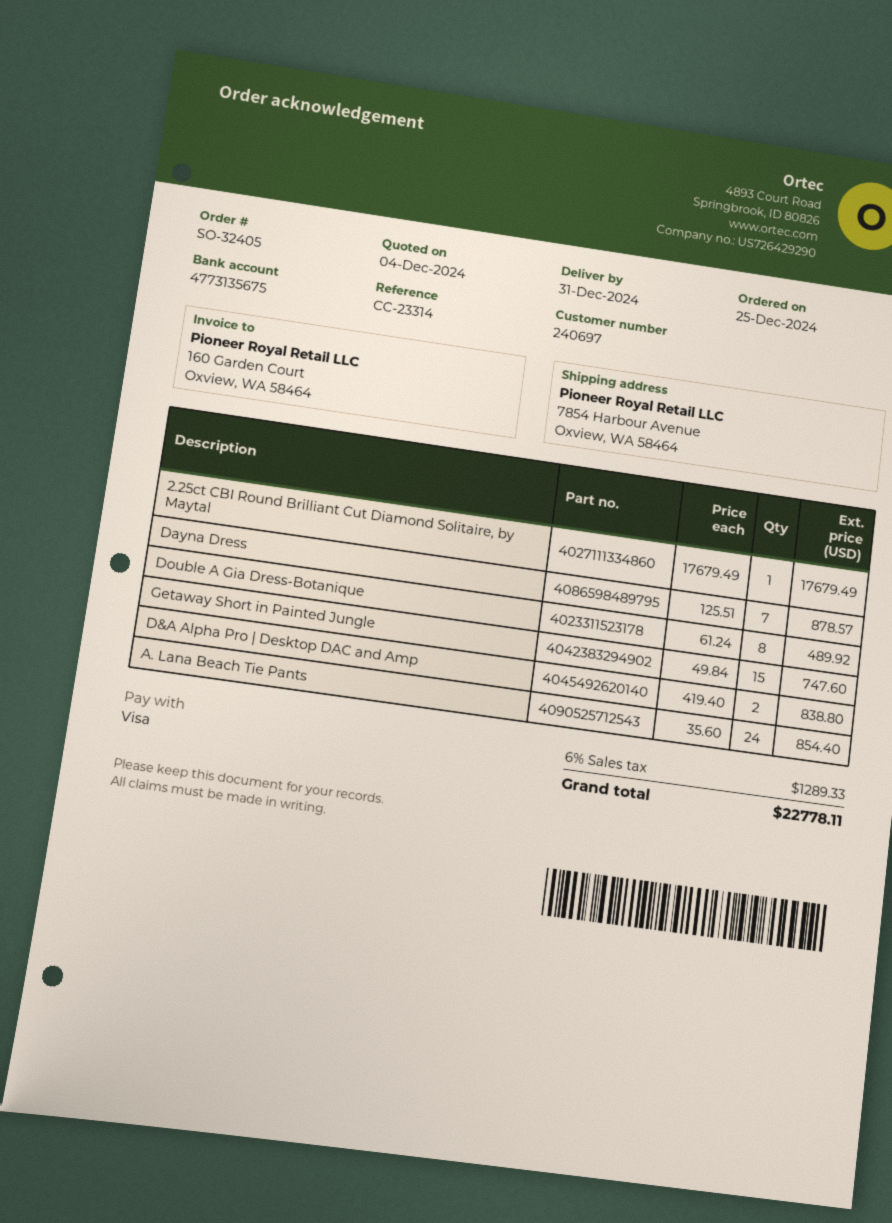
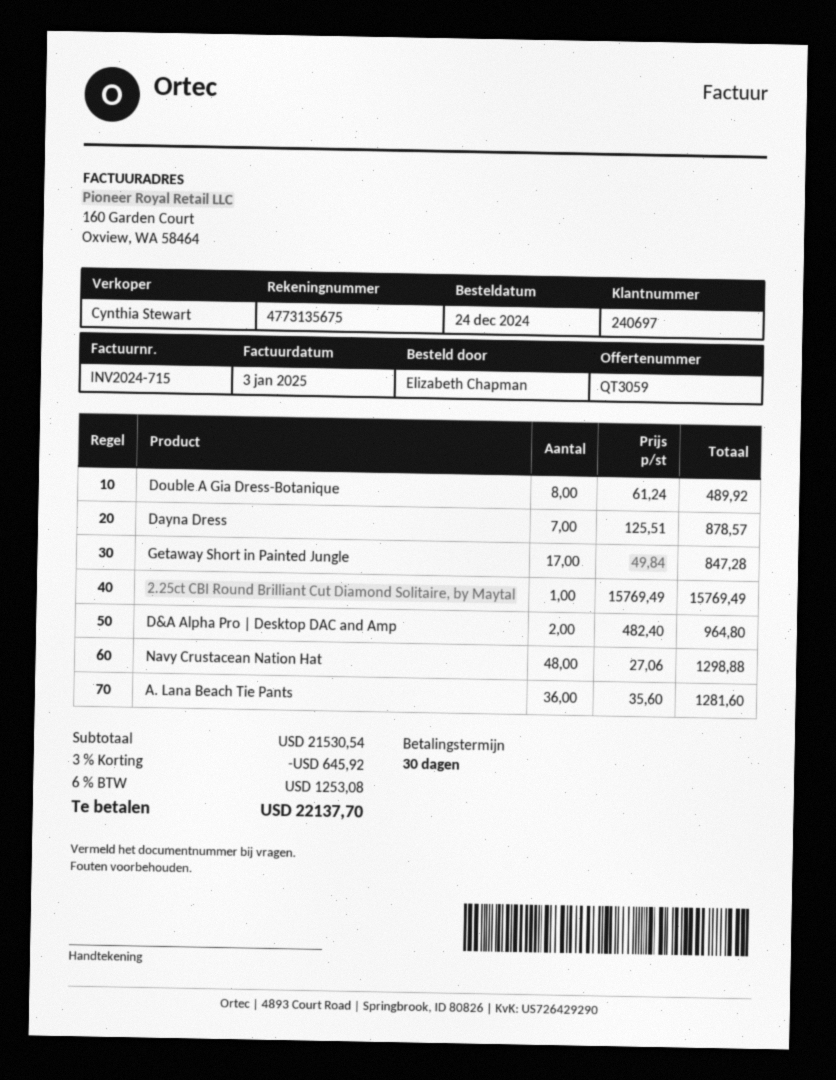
order date: 2024-12-25 -> 2024-12-24
2.25ct CBI Round Brilliant Cut Diamond Solitaire, by Maytal: 1 x 17679.49 = 17679.49 -> 1 x 15769.49 = 15769.49
Getaway Short in Painted Jungle: 15 x 49.84 = 747.60 -> 17 x 49.84 = 847.28
D&A Alpha Pro | Desktop DAC and Amp: 2 x 419.40 = 838.80 -> 2 x 482.40 = 964.80
A. Lana Beach Tie Pants: 24 x 35.60 = 854.40 -> 36 x 35.60 = 1281.60
Navy Crustacean Nation Hat: none -> 48 x 27.06 = 1298.88
discount: none -> 3% = 645.92
tax: 6% = 1289.33 -> 6% = 1253.08
total: 22778.11 -> 22137.70

